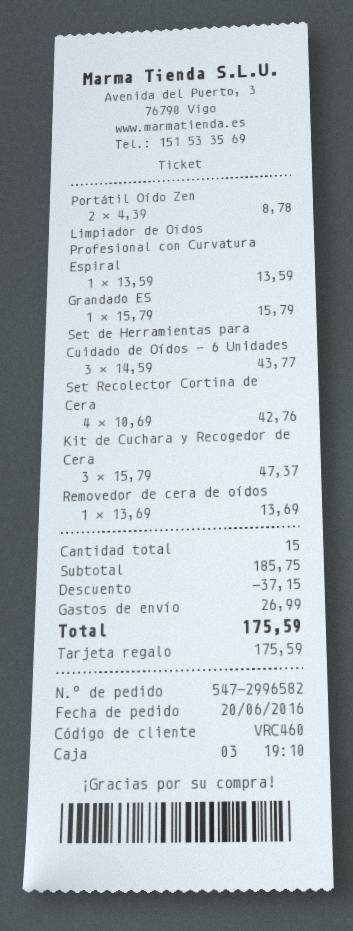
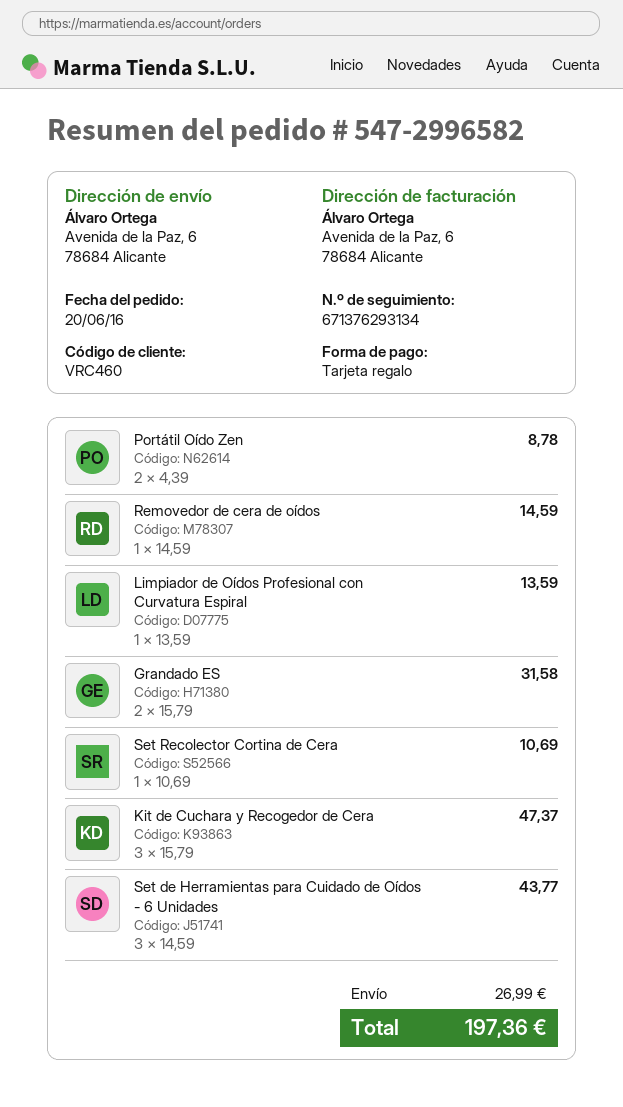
Grandado ES: 1 x 15.79 = 15.79 -> 2 x 15.79 = 31.58
Set Recolector Cortina de Cera: 4 x 10.69 = 42.76 -> 1 x 10.69 = 10.69
Removedor de cera de oídos: 1 x 13.69 = 13.69 -> 1 x 14.59 = 14.59
discount: 37.15 -> none
total: 175.59 -> 197.36

